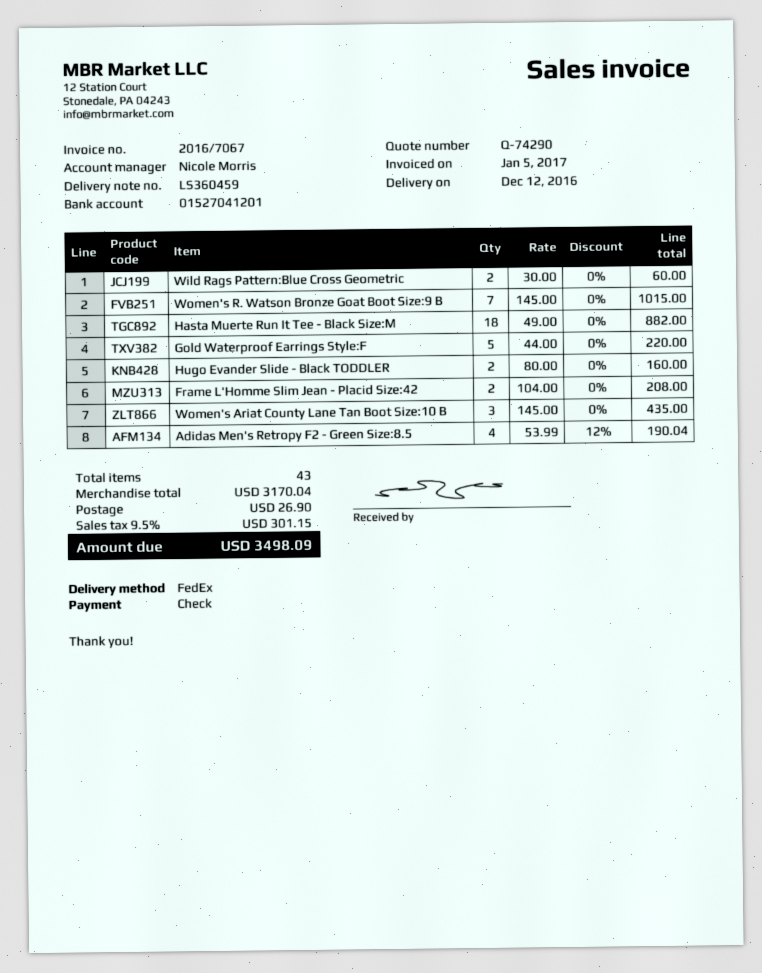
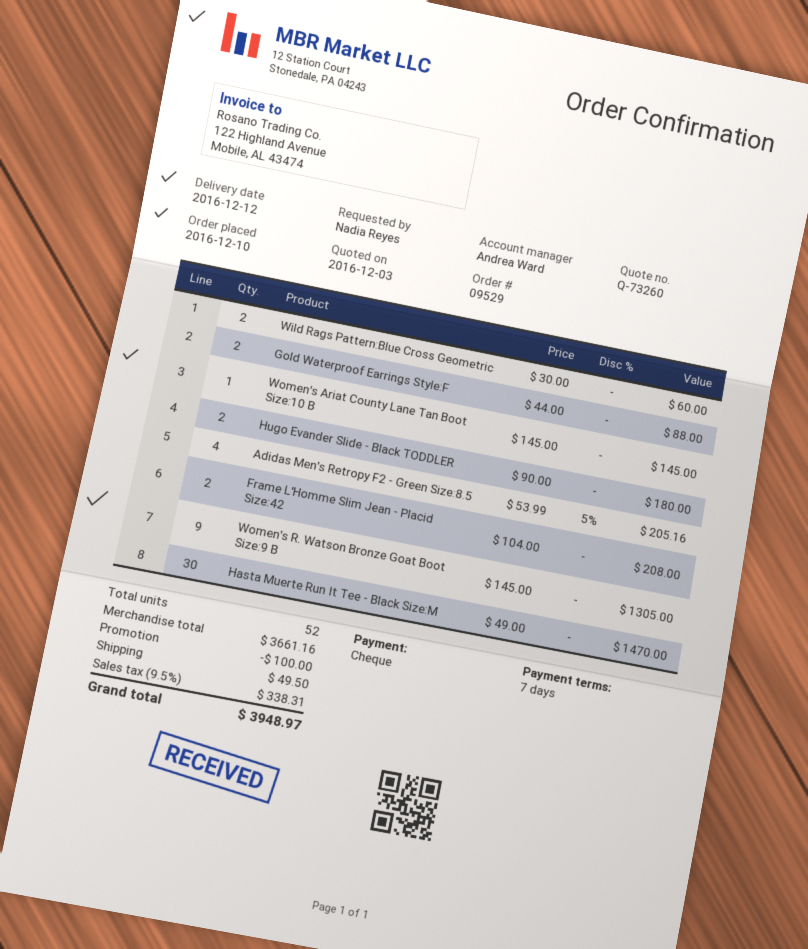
quote number: Q-74290 -> Q-73260
sales rep: Nicole Morris -> Andrea Ward
Women's R. Watson Bronze Goat Boot Size:9 B: 7 x 145.00 = 1015.00 -> 9 x 145.00 = 1305.00
Hasta Muerte Run It Tee - Black Size:M: 18 x 49.00 = 882.00 -> 30 x 49.00 = 1470.00
Gold Waterproof Earrings Style:F: 5 x 44.00 = 220.00 -> 2 x 44.00 = 88.00
Hugo Evander Slide - Black TODDLER: 2 x 80.00 = 160.00 -> 2 x 90.00 = 180.00
Women's Ariat County Lane Tan Boot Size:10 B: 3 x 145.00 = 435.00 -> 1 x 145.00 = 145.00
Adidas Men's Retropy F2 - Green Size:8.5: 4 x 53.99 - 12% = 190.04 -> 4 x 53.99 - 5% = 205.16
total quantity: 43 -> 52
subtotal: 3170.04 -> 3661.16
discount: none -> 100.00
shipping: 26.90 -> 49.50
tax: 9.5% = 301.15 -> 9.5% = 338.31
total: 3498.09 -> 3948.97

